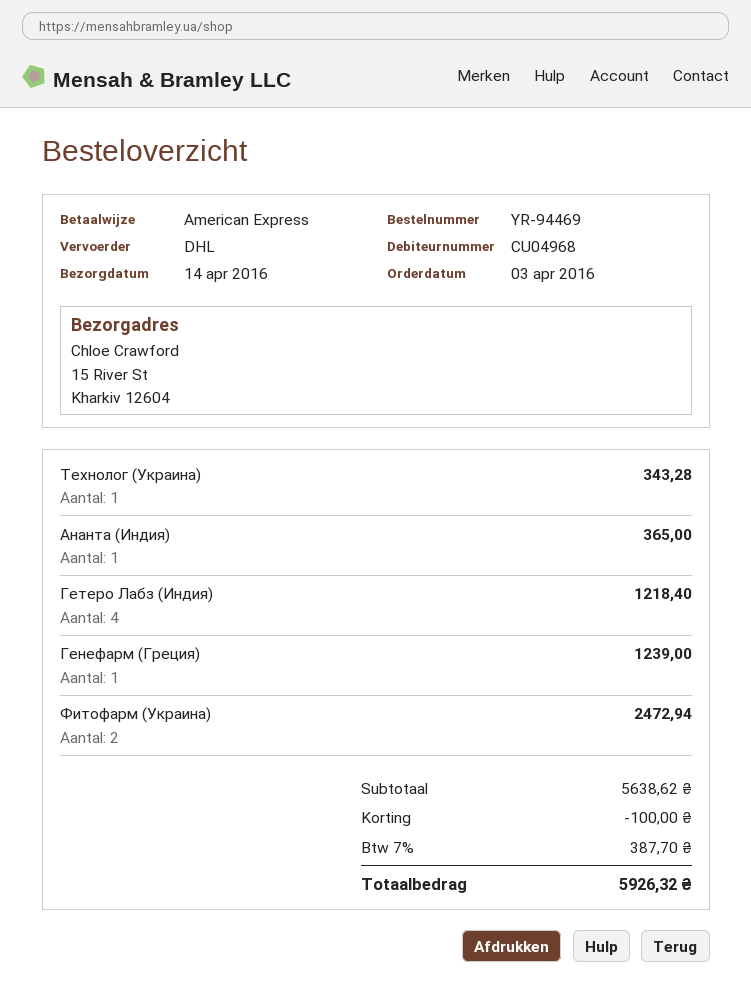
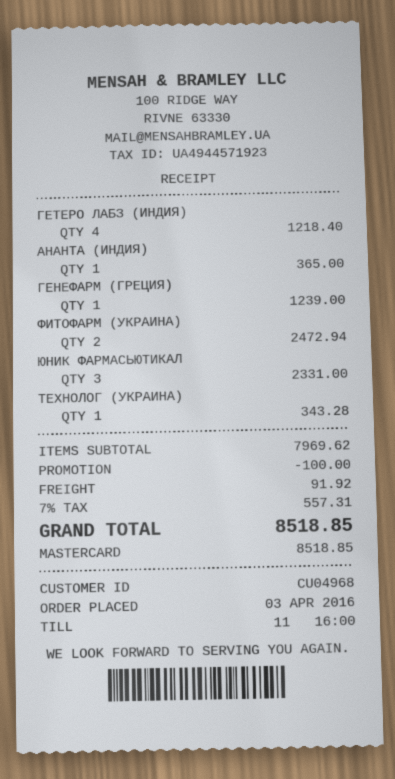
payment method: American Express -> Mastercard
ЮНИК ФАРМАСЬЮТИКАЛ: none -> 3 for 2331.00
subtotal: 5638.62 -> 7969.62
shipping: none -> 91.92
tax: 7% = 387.70 -> 7% = 557.31
total: 5926.32 -> 8518.85

